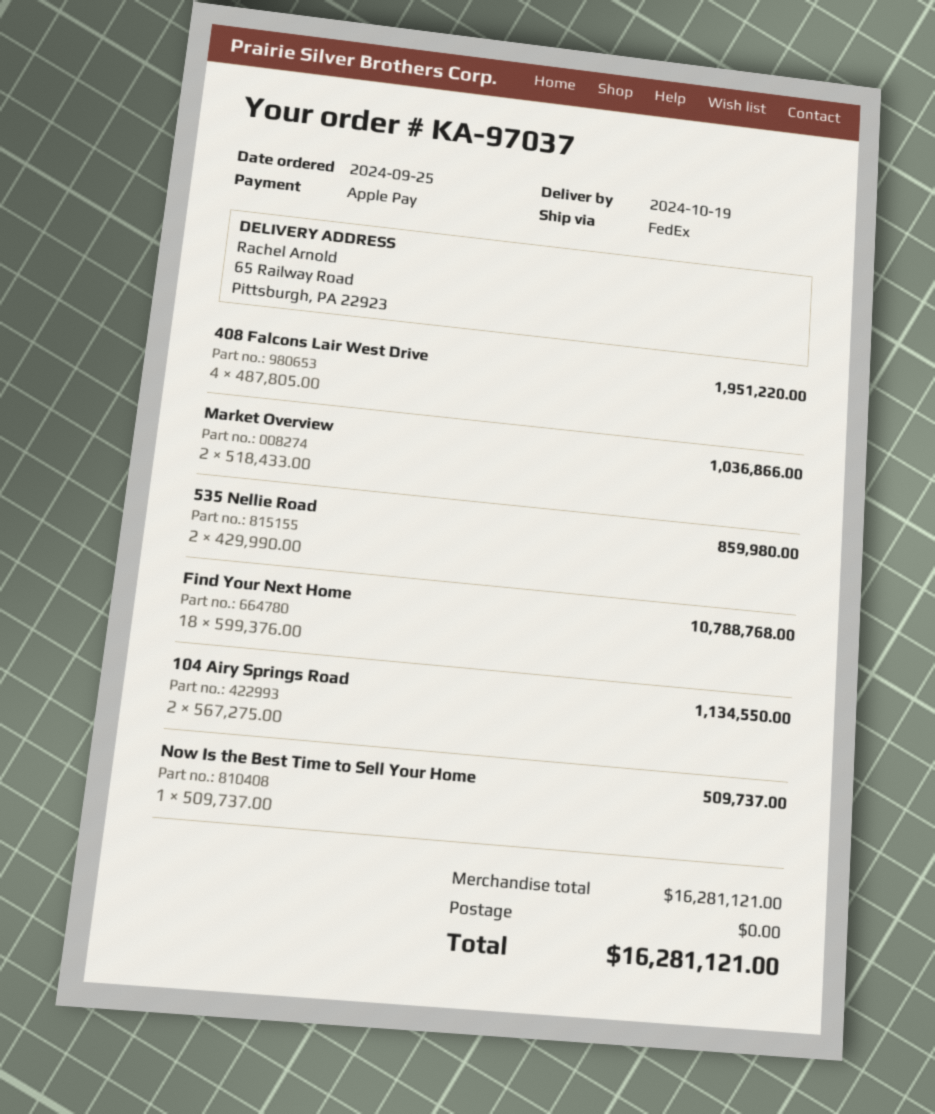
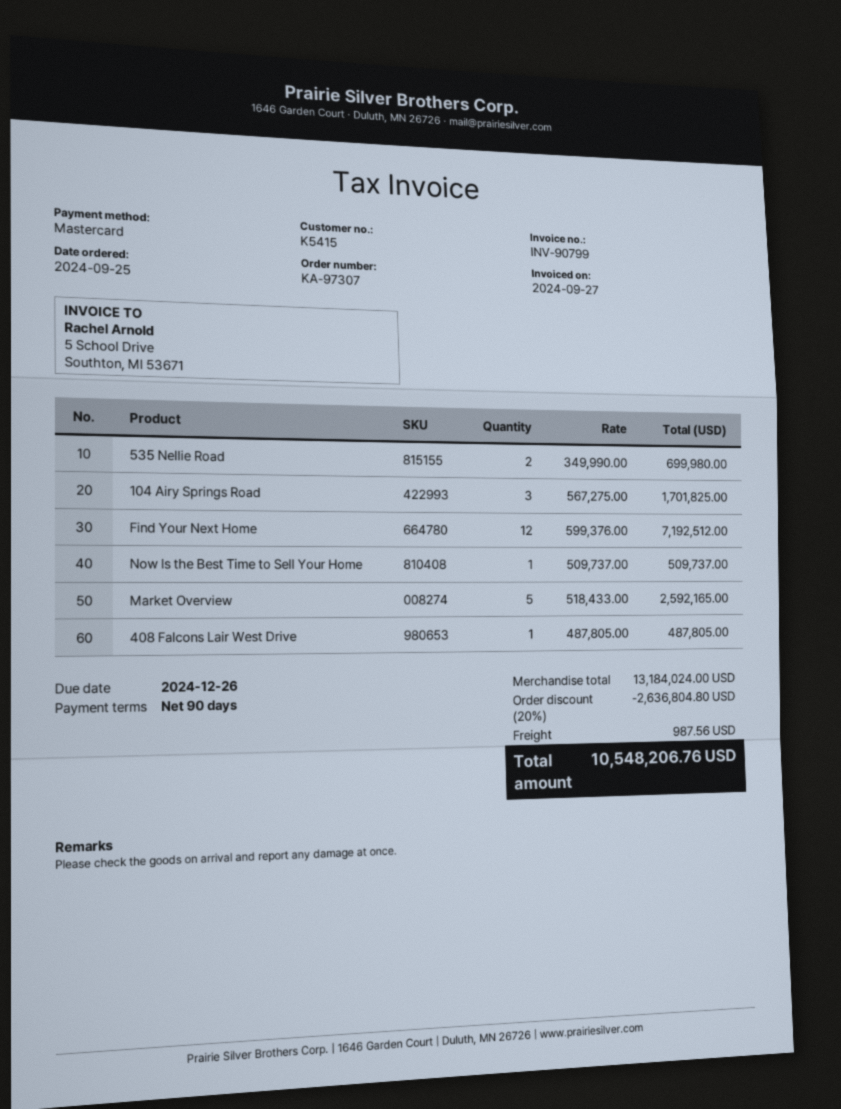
order number: KA-97037 -> KA-97307
payment method: Apple Pay -> Mastercard
408 Falcons Lair West Drive: 4 x 487805.00 = 1951220.00 -> 1 x 487805.00 = 487805.00
Market Overview: 2 x 518433.00 = 1036866.00 -> 5 x 518433.00 = 2592165.00
535 Nellie Road: 2 x 429990.00 = 859980.00 -> 2 x 349990.00 = 699980.00
Find Your Next Home: 18 x 599376.00 = 10788768.00 -> 12 x 599376.00 = 7192512.00
104 Airy Springs Road: 2 x 567275.00 = 1134550.00 -> 3 x 567275.00 = 1701825.00
subtotal: 16281121.00 -> 13184024.00
discount: none -> 20% = 2636804.80
shipping: 0.00 -> 987.56
total: 16281121.00 -> 10548206.76

